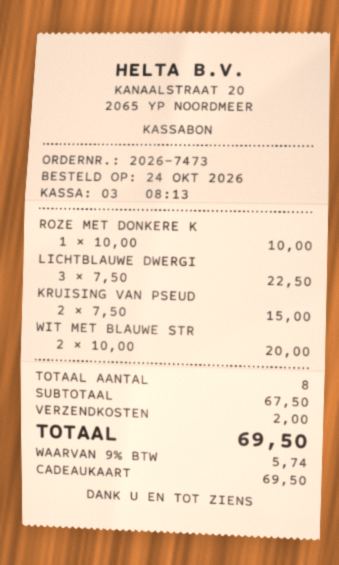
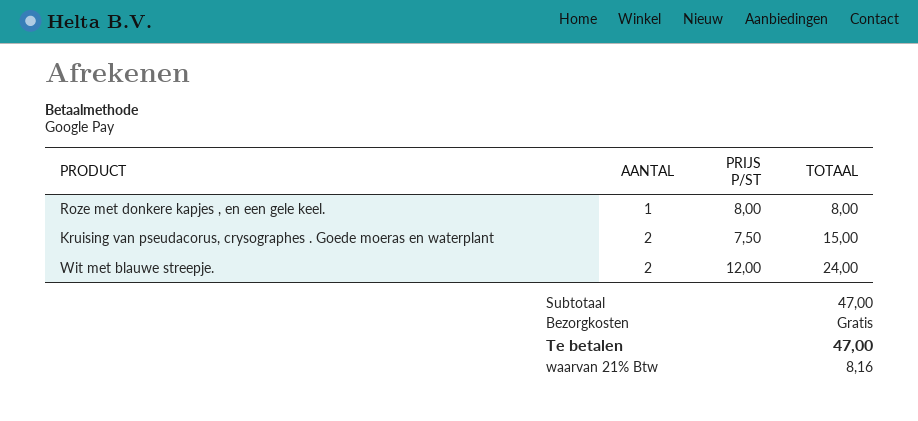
payment method: gift card -> Google Pay
ROZE MET DONKERE K: 1 x 10.00 = 10.00 -> 1 x 8.00 = 8.00
LICHTBLAUWE DWERGI: 3 x 7.50 = 22.50 -> none
WIT MET BLAUWE STR: 2 x 10.00 = 20.00 -> 2 x 12.00 = 24.00
subtotal: 67.50 -> 47.00
shipping: 2.00 -> 0.00
tax: 9% = 5.74 -> 21% = 8.16
total: 69.50 -> 47.00

